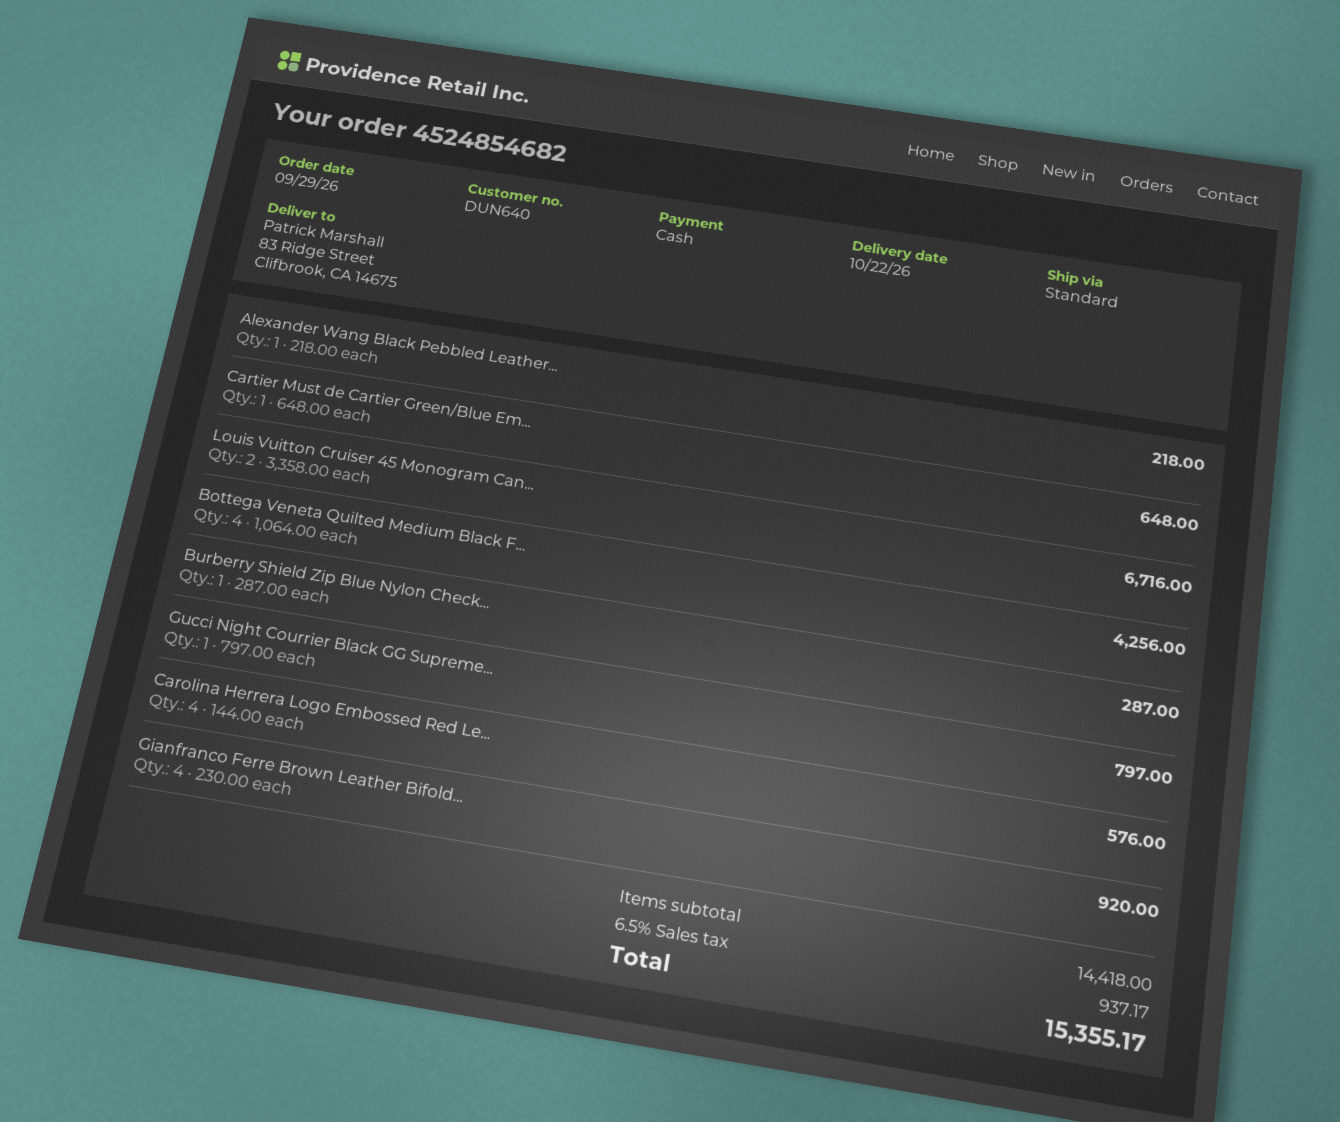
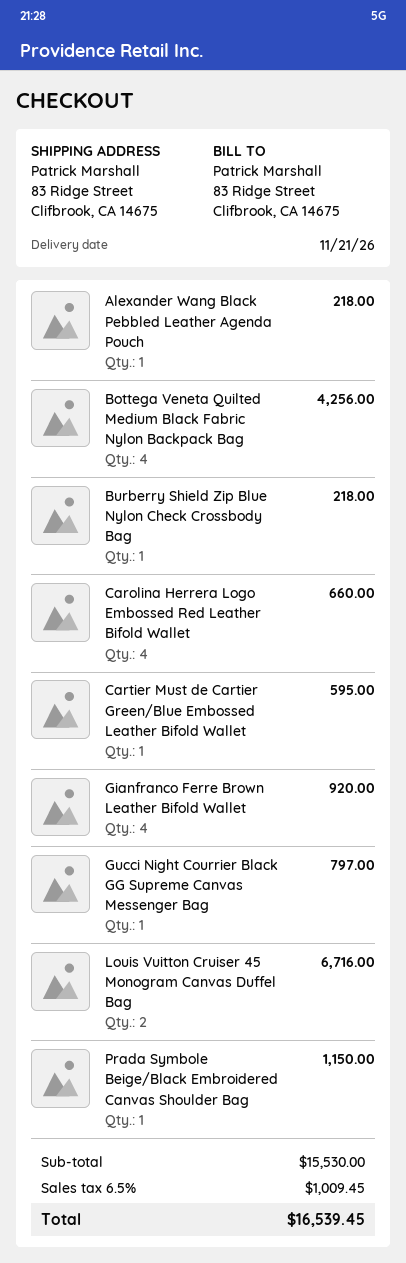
delivery date: 2026-10-22 -> 2026-11-21
Cartier Must de Cartier Green/Blue Em...: 1 for 648.00 -> 1 for 595.00
Burberry Shield Zip Blue Nylon Check...: 1 for 287.00 -> 1 for 218.00
Carolina Herrera Logo Embossed Red Le...: 4 for 576.00 -> 4 for 660.00
Prada Symbole Beige/Black Embroidered Canvas Shoulder Bag: none -> 1 for 1150.00
subtotal: 14418.00 -> 15530.00
tax: 6.5% = 937.17 -> 6.5% = 1009.45
total: 15355.17 -> 16539.45

